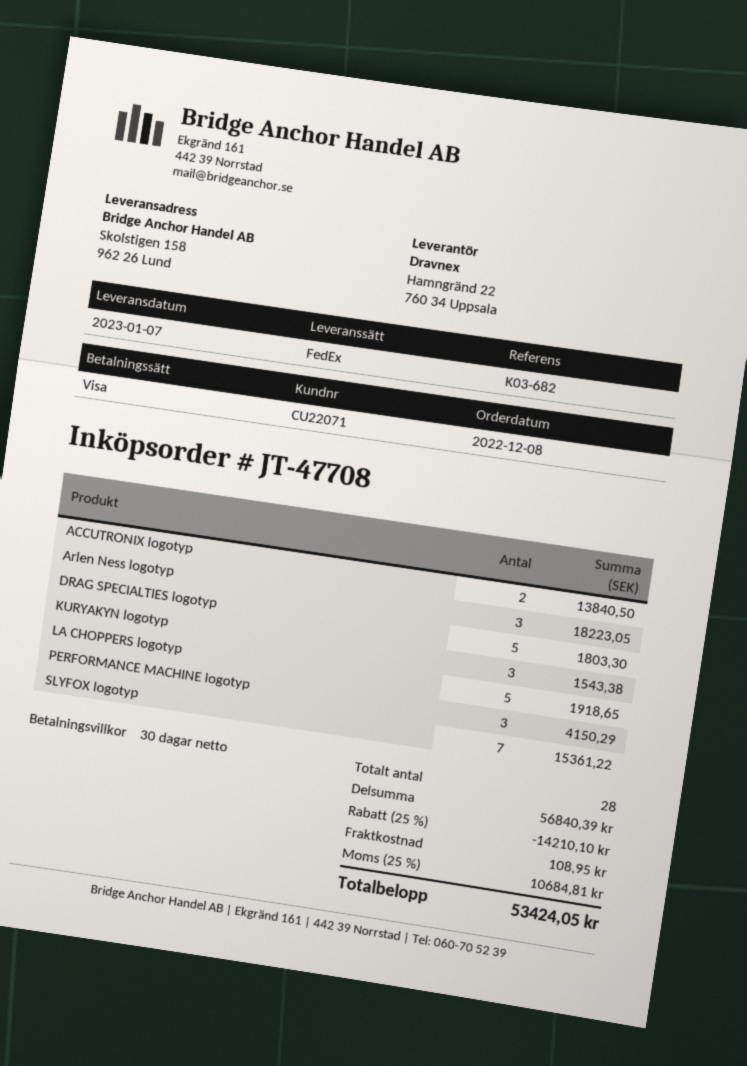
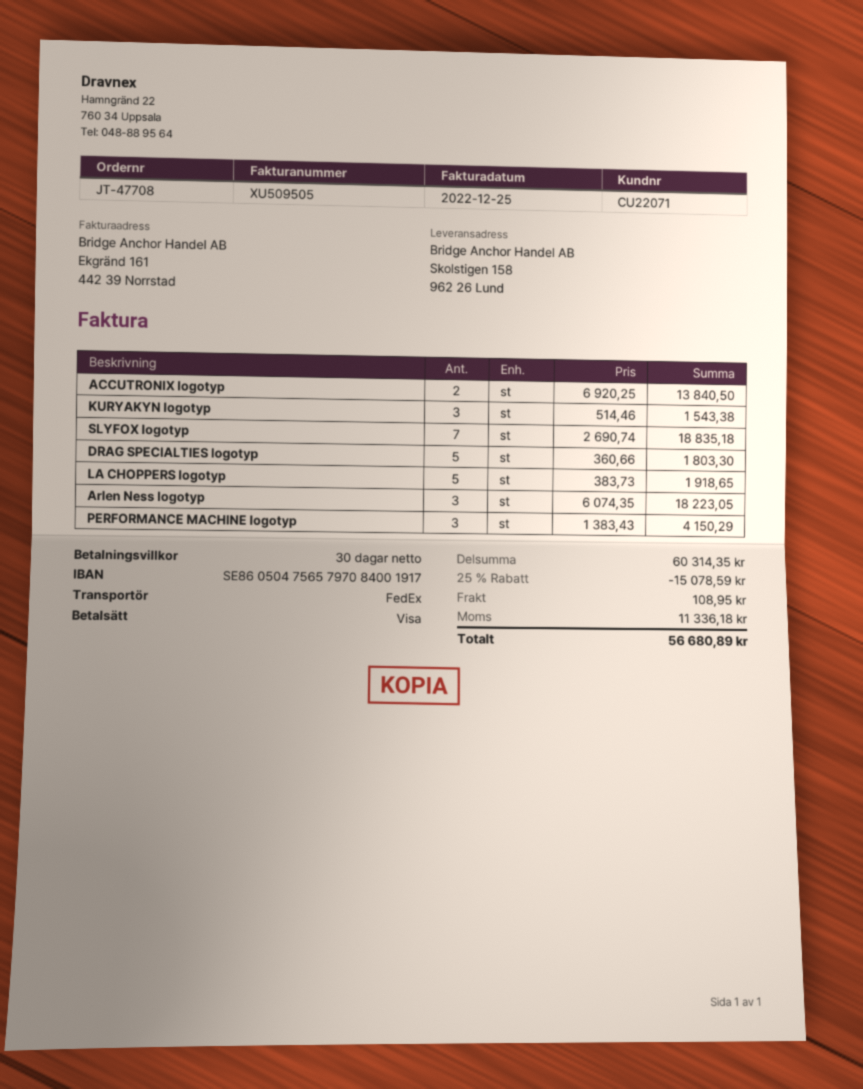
SLYFOX logotyp: 7 for 15361.22 -> 7 for 18835.18
subtotal: 56840.39 -> 60314.35
discount: 25% = 14210.10 -> 25% = 15078.59
tax: 10684.81 -> 11336.18
total: 53424.05 -> 56680.89

